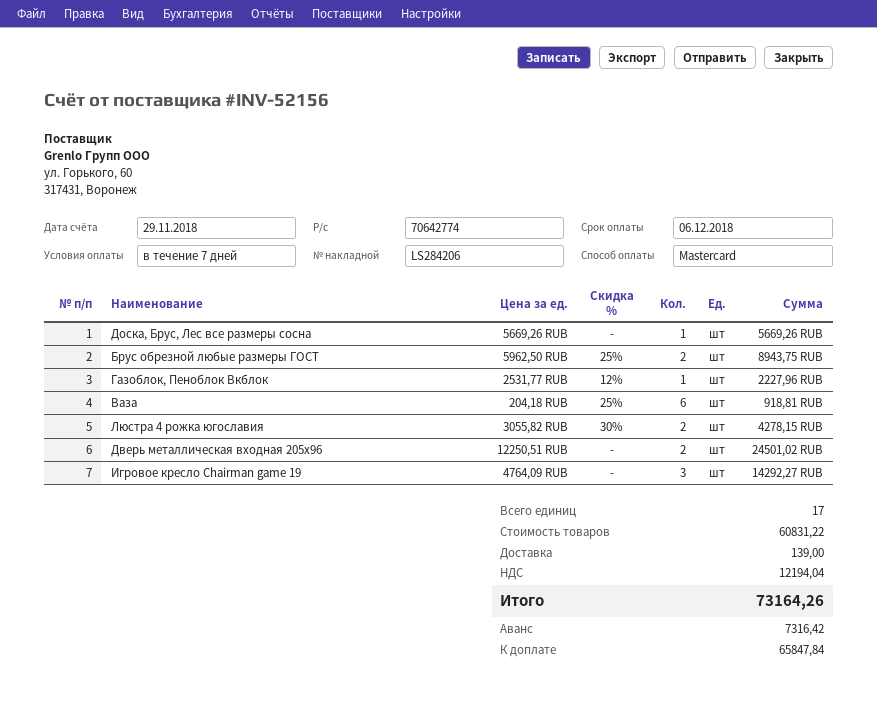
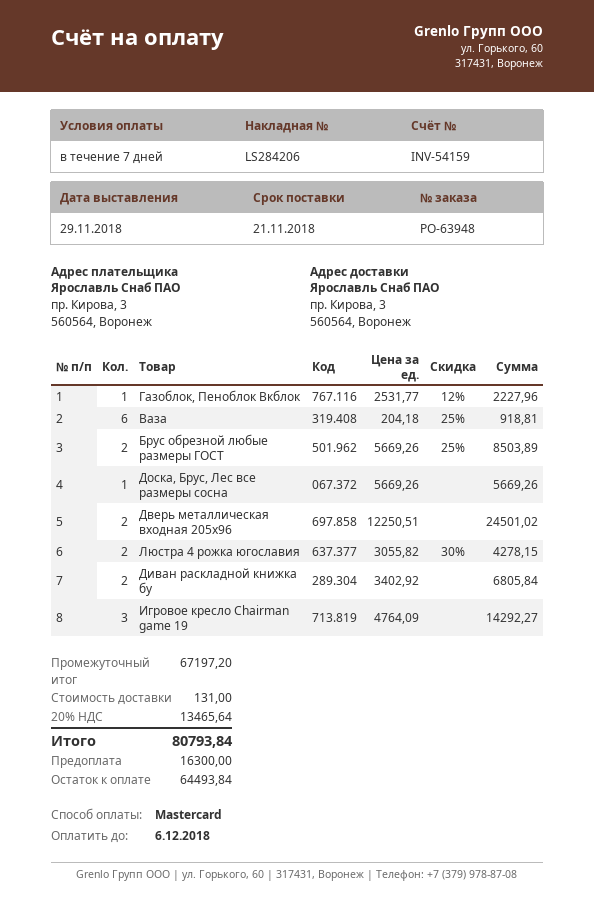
invoice number: INV-52156 -> INV-54159
Брус обрезной любые размеры ГОСТ: 2 x 5962.50 - 25% = 8943.75 -> 2 x 5669.26 - 25% = 8503.89
Диван раскладной книжка бу: none -> 2 x 3402.92 = 6805.84
subtotal: 60831.22 -> 67197.20
shipping: 139.00 -> 131.00
tax: 12194.04 -> 13465.64
total: 73164.26 -> 80793.84
deposit: 7316.42 -> 16300.00
balance: 65847.84 -> 64493.84

